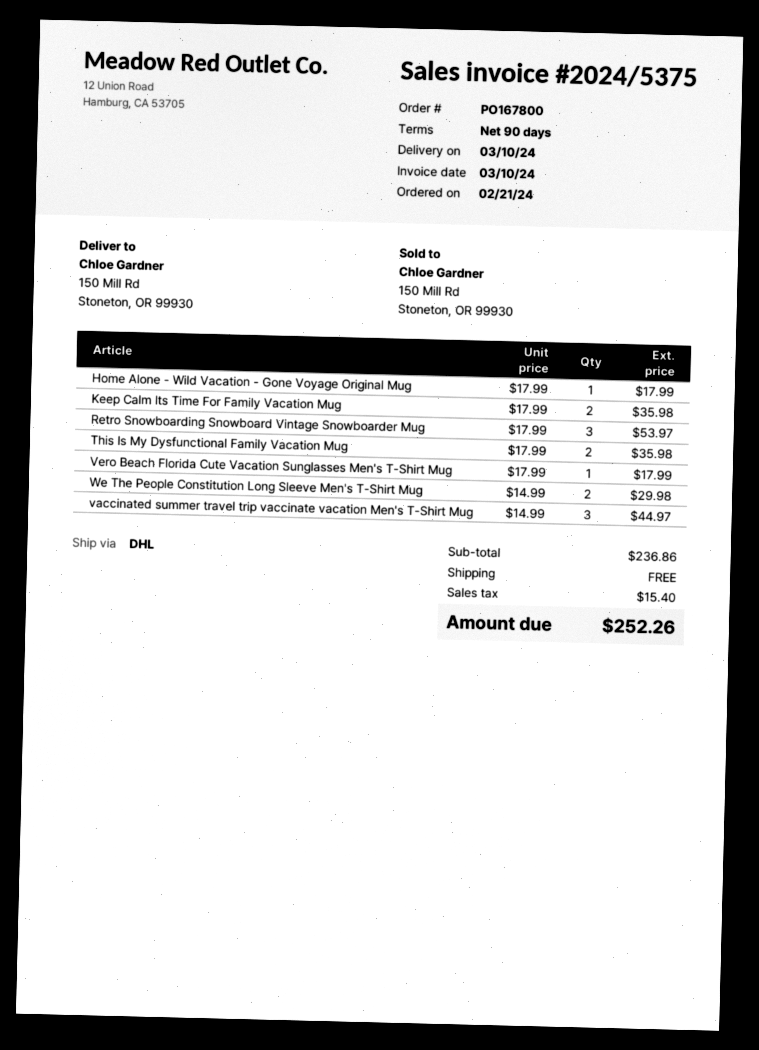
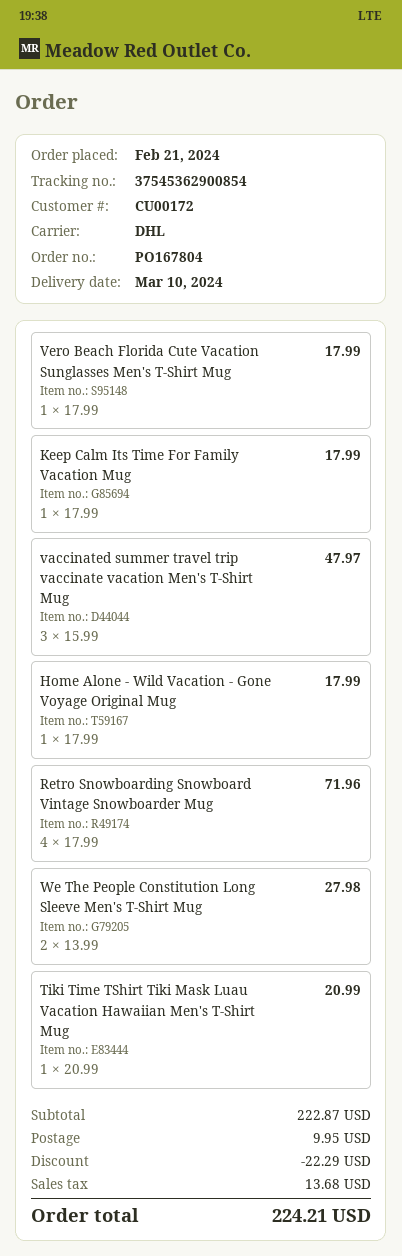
order number: PO167800 -> PO167804
Keep Calm Its Time For Family Vacation Mug: 2 x 17.99 = 35.98 -> 1 x 17.99 = 17.99
Retro Snowboarding Snowboard Vintage Snowboarder Mug: 3 x 17.99 = 53.97 -> 4 x 17.99 = 71.96
This Is My Dysfunctional Family Vacation Mug: 2 x 17.99 = 35.98 -> none
We The People Constitution Long Sleeve Men's T-Shirt Mug: 2 x 14.99 = 29.98 -> 2 x 13.99 = 27.98
vaccinated summer travel trip vaccinate vacation Men's T-Shirt Mug: 3 x 14.99 = 44.97 -> 3 x 15.99 = 47.97
Tiki Time TShirt Tiki Mask Luau Vacation Hawaiian Men's T-Shirt Mug: none -> 1 x 20.99 = 20.99
subtotal: 236.86 -> 222.87
discount: none -> 22.29
shipping: 0.00 -> 9.95
tax: 15.40 -> 13.68
total: 252.26 -> 224.21

